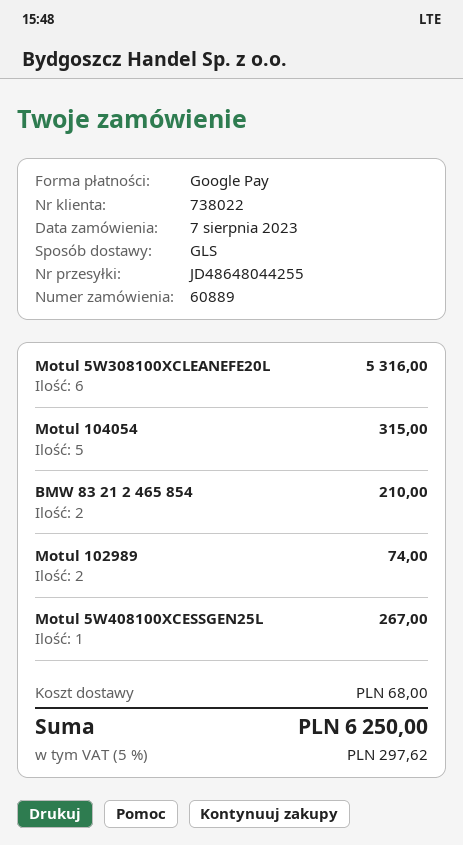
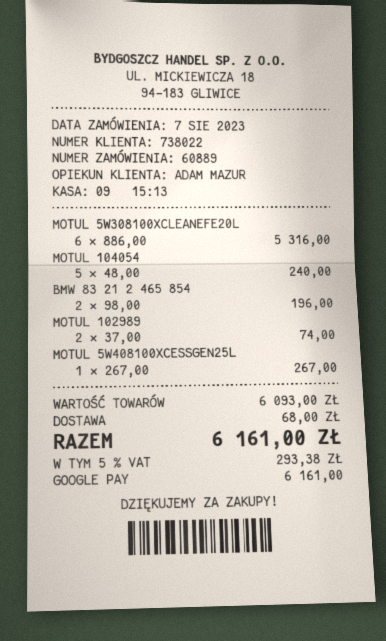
Motul 104054: 5 for 315.00 -> 5 for 240.00
BMW 83 21 2 465 854: 2 for 210.00 -> 2 for 196.00
tax: 5% = 297.62 -> 5% = 293.38
total: 6250.00 -> 6161.00

